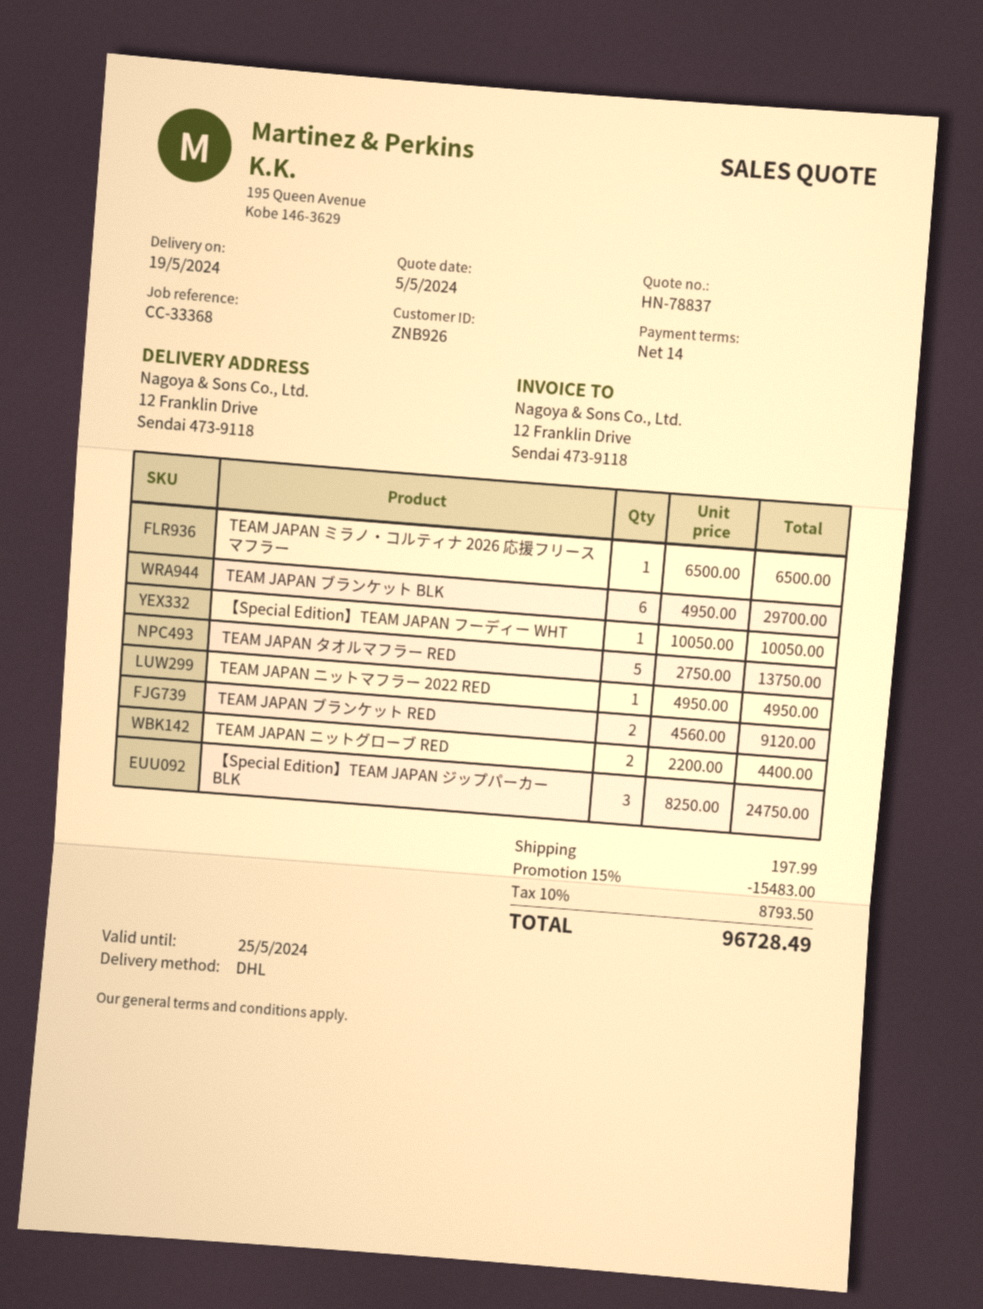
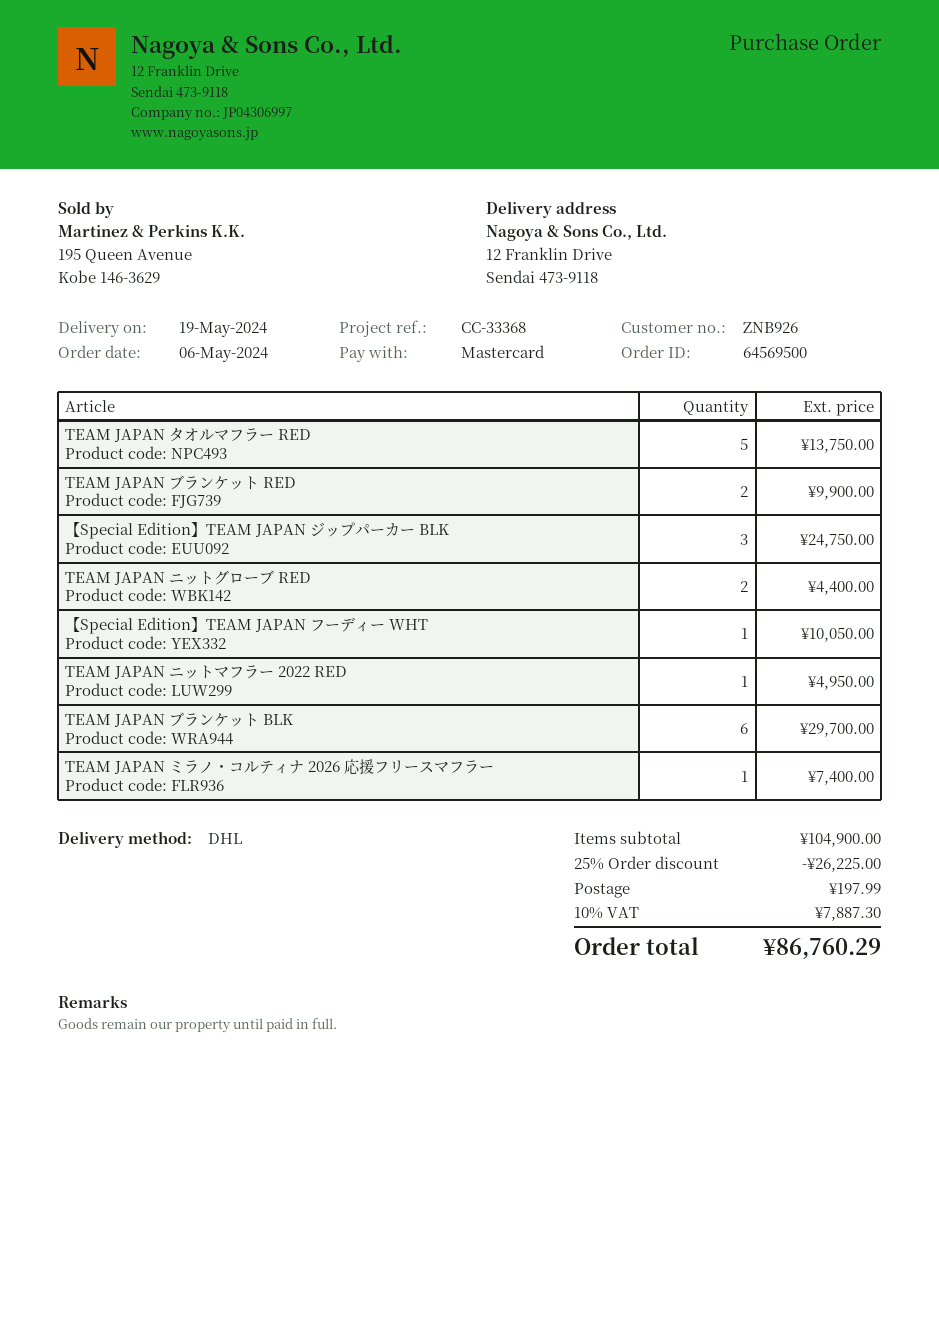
TEAM JAPAN ミラノ・コルティナ 2026 応援フリースマフラー: 1 for 6500.00 -> 1 for 7400.00
TEAM JAPAN ブランケット RED: 2 for 9120.00 -> 2 for 9900.00
discount: 15% = 15483.00 -> 25% = 26225.00
tax: 10% = 8793.50 -> 10% = 7887.30
total: 96728.49 -> 86760.29

